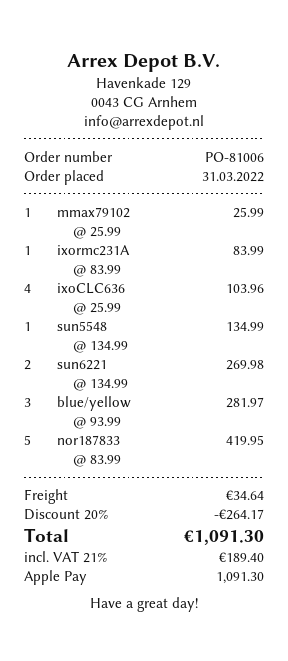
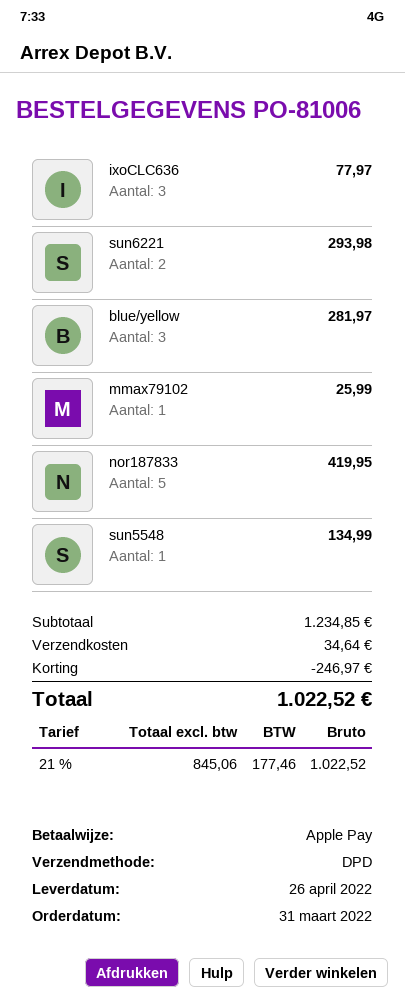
ixormc231A: 1 for 83.99 -> none
ixoCLC636: 4 for 103.96 -> 3 for 77.97
sun6221: 2 for 269.98 -> 2 for 293.98
discount: 264.17 -> 246.97
tax: 21% = 189.40 -> 21% = 177.46
total: 1091.30 -> 1022.52

